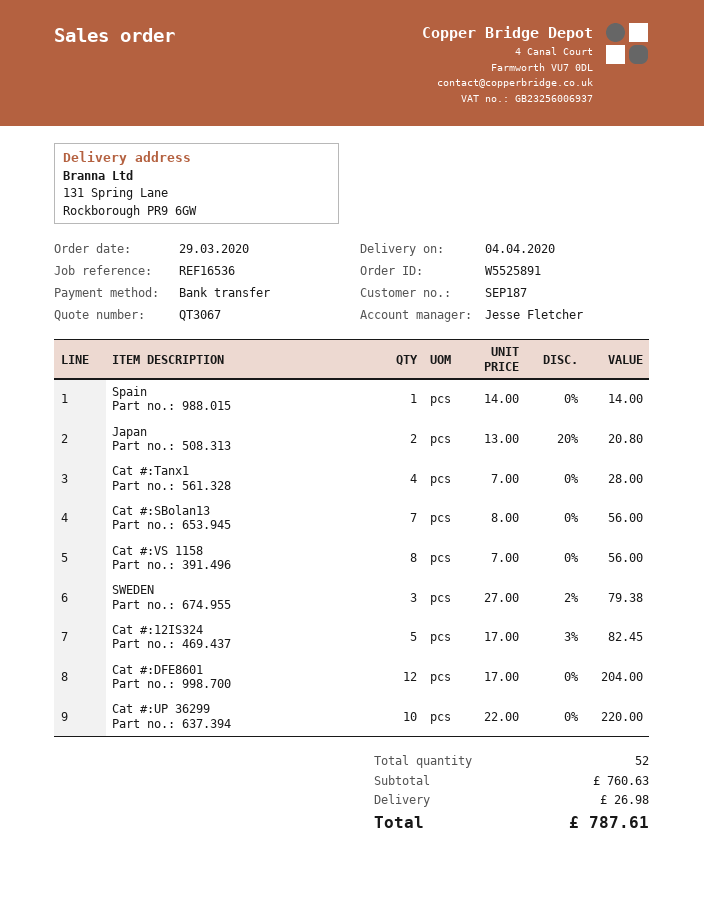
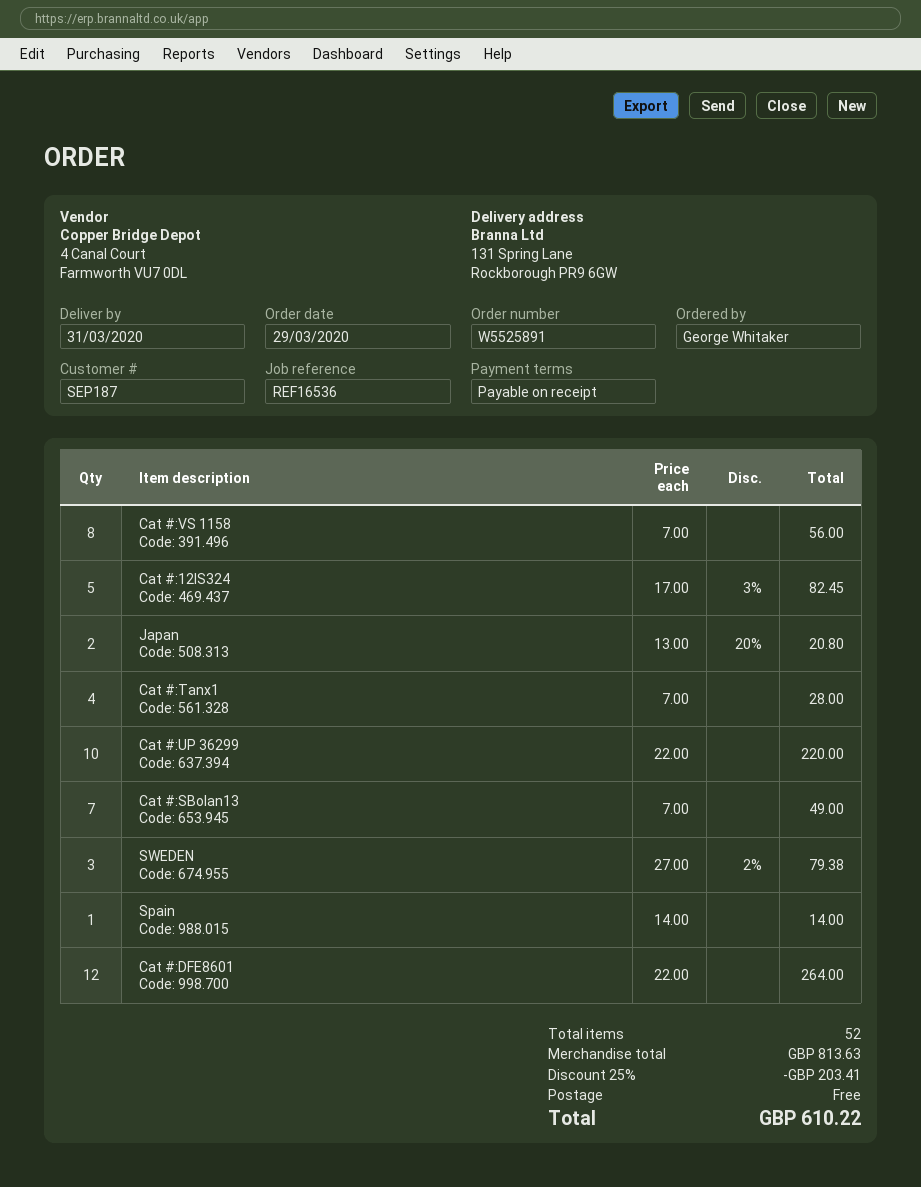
delivery date: 2020-04-04 -> 2020-03-31
Cat #:SBolan13: 7 x 8.00 = 56.00 -> 7 x 7.00 = 49.00
Cat #:DFE8601: 12 x 17.00 = 204.00 -> 12 x 22.00 = 264.00
subtotal: 760.63 -> 813.63
discount: none -> 25% = 203.41
shipping: 26.98 -> 0.00
total: 787.61 -> 610.22

